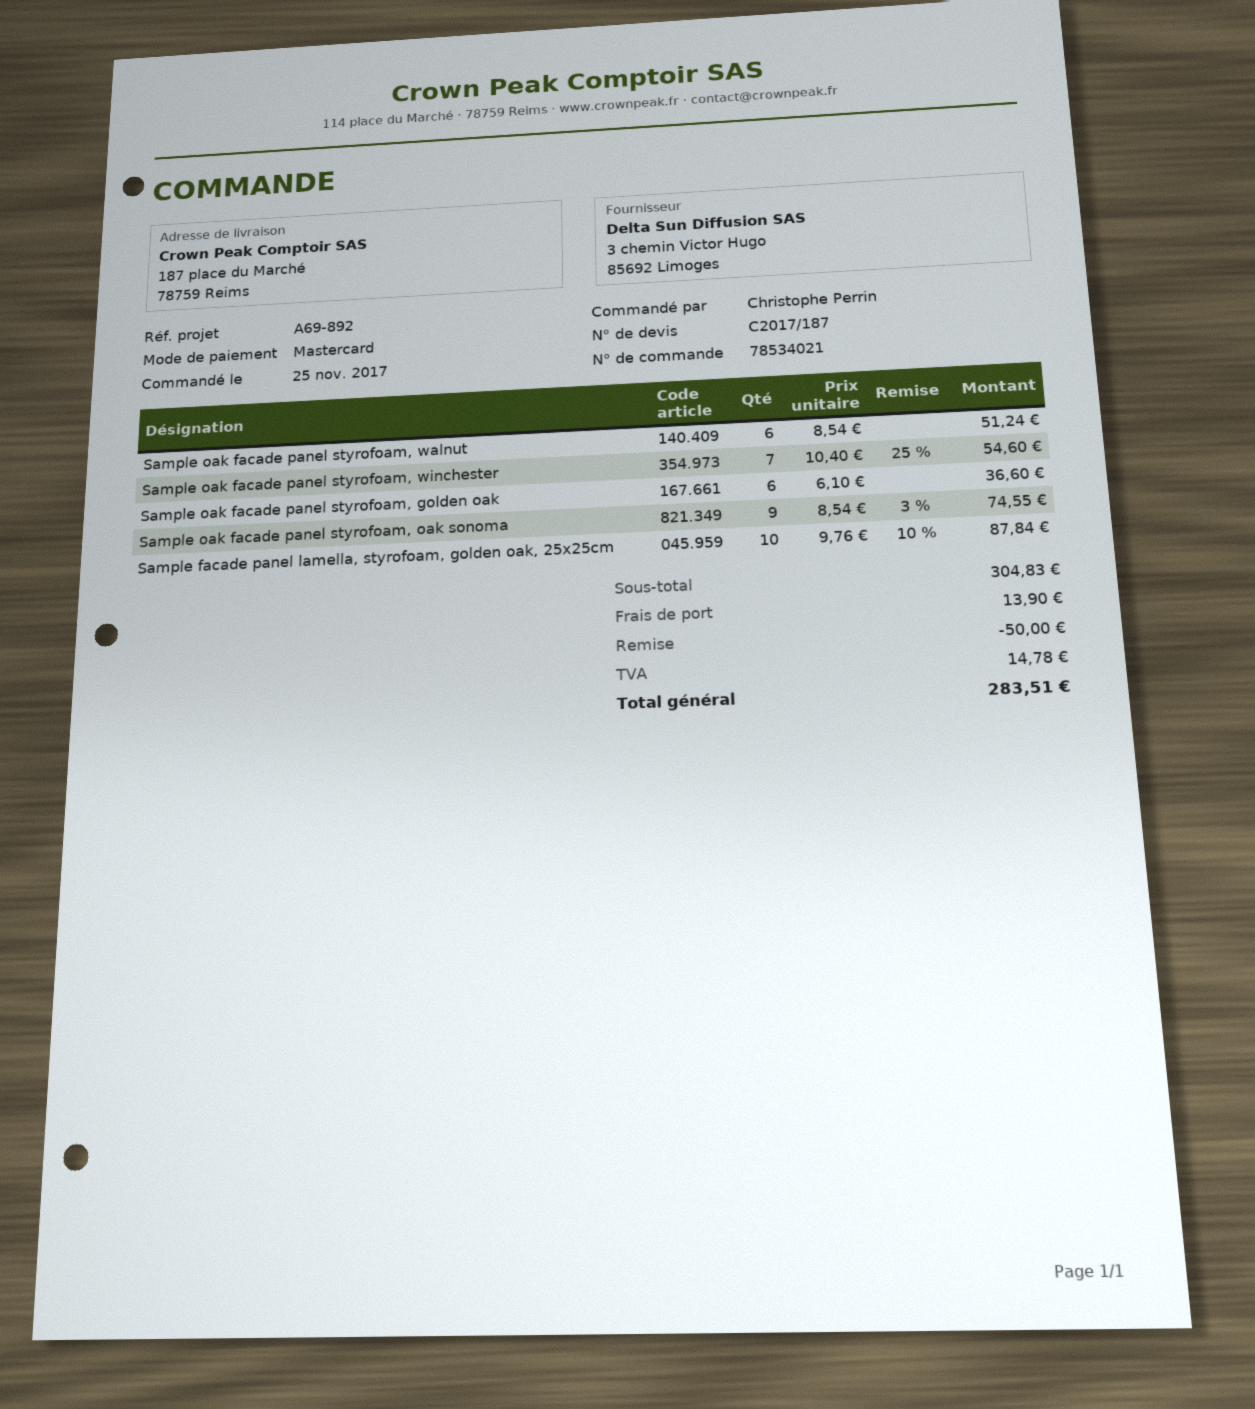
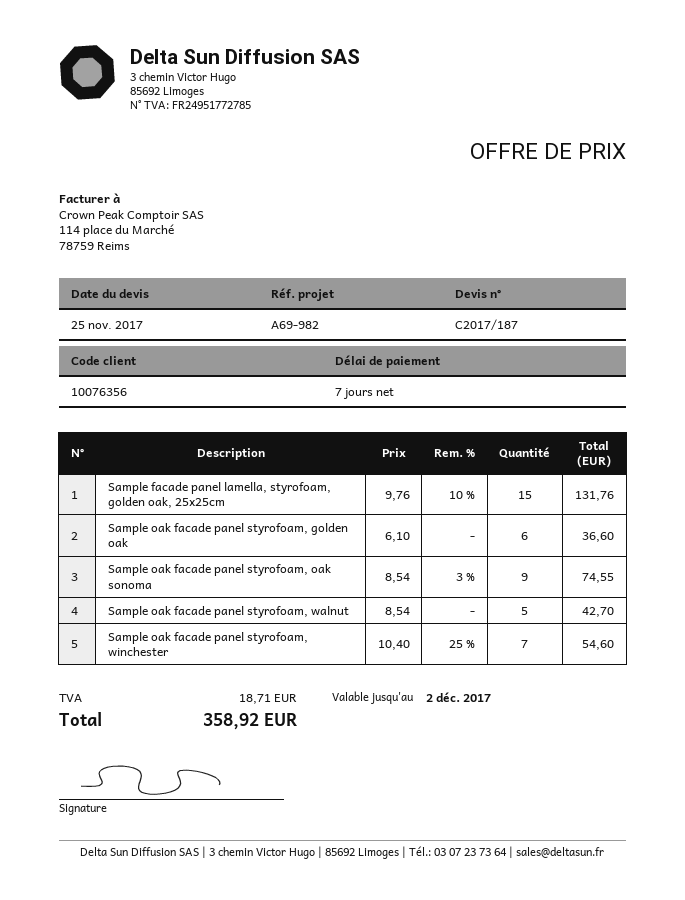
reference: A69-892 -> A69-982
Sample oak facade panel styrofoam, walnut: 6 x 8.54 = 51.24 -> 5 x 8.54 = 42.70
Sample facade panel lamella, styrofoam, golden oak, 25x25cm: 10 x 9.76 - 10% = 87.84 -> 15 x 9.76 - 10% = 131.76
discount: 50.00 -> none
shipping: 13.90 -> none
tax: 14.78 -> 18.71
total: 283.51 -> 358.92

